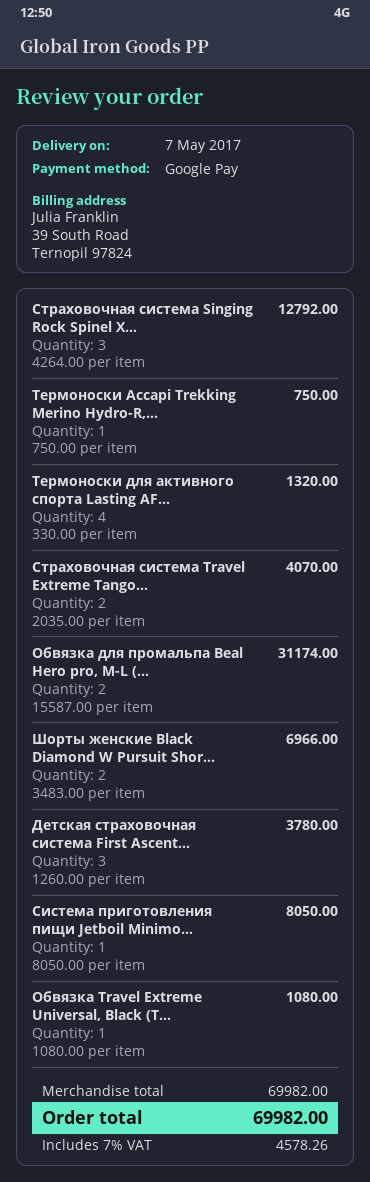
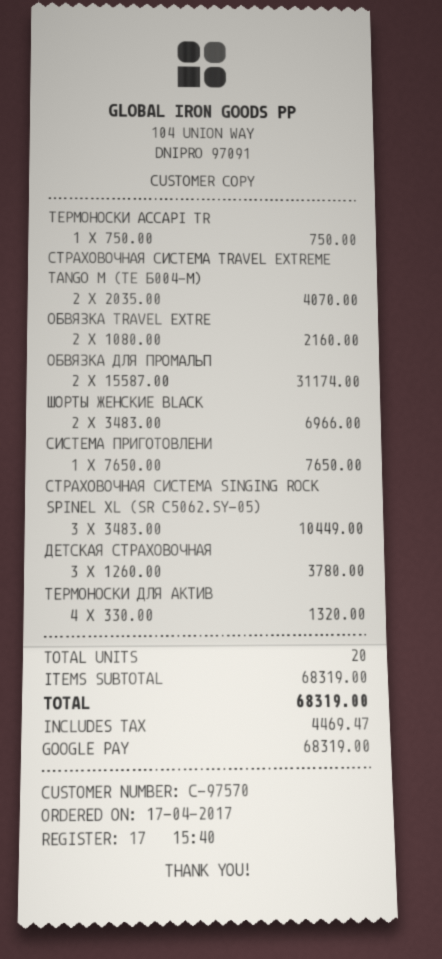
Страховочная система Singing Rock Spinel X...: 3 x 4264.00 = 12792.00 -> 3 x 3483.00 = 10449.00
Система приготовления пищи Jetboil Minimo...: 1 x 8050.00 = 8050.00 -> 1 x 7650.00 = 7650.00
Обвязка Travel Extreme Universal, Black (T...: 1 x 1080.00 = 1080.00 -> 2 x 1080.00 = 2160.00
subtotal: 69982.00 -> 68319.00
tax: 4578.26 -> 4469.47
total: 69982.00 -> 68319.00

